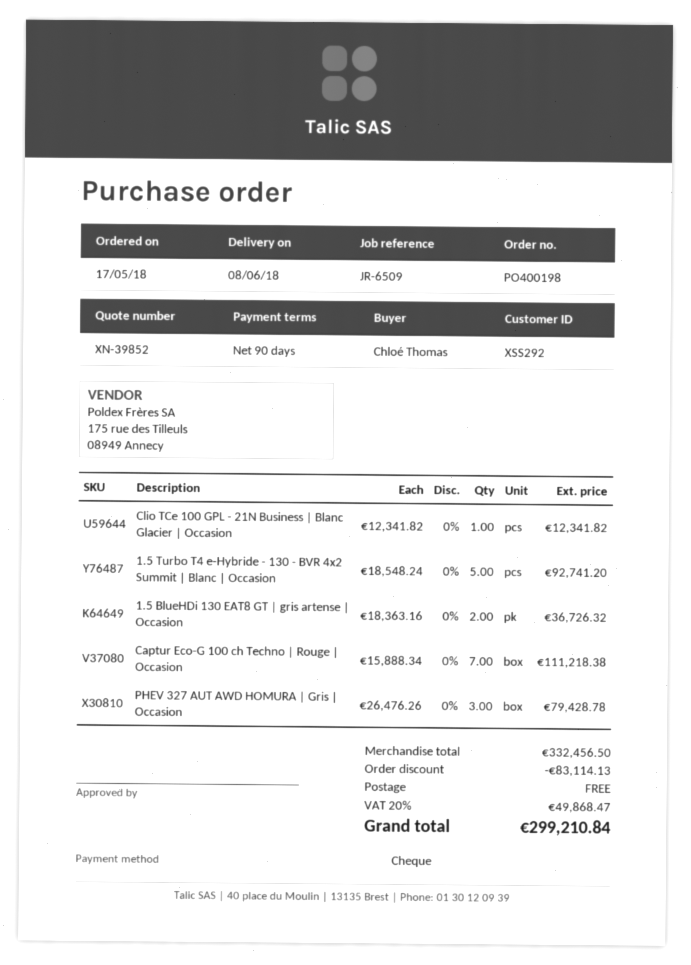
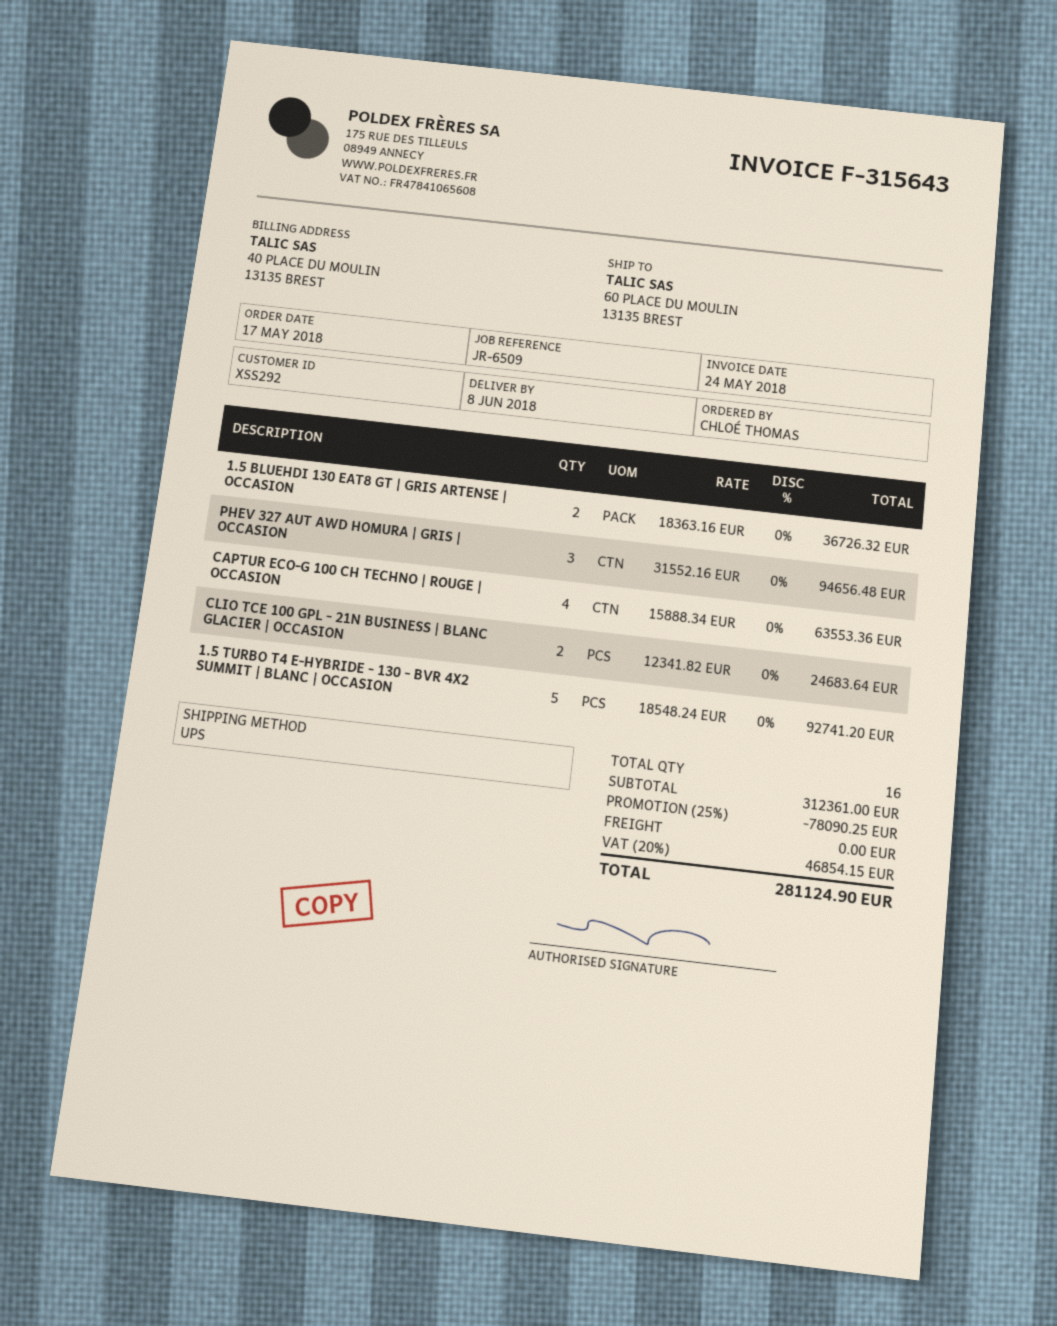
Clio TCe 100 GPL - 21N Business | Blanc Glacier | Occasion: 1 x 12341.82 = 12341.82 -> 2 x 12341.82 = 24683.64
Captur Eco-G 100 ch Techno | Rouge | Occasion: 7 x 15888.34 = 111218.38 -> 4 x 15888.34 = 63553.36
PHEV 327 AUT AWD HOMURA | Gris | Occasion: 3 x 26476.26 = 79428.78 -> 3 x 31552.16 = 94656.48
subtotal: 332456.50 -> 312361.00
discount: 83114.13 -> 78090.25
tax: 20% = 49868.47 -> 20% = 46854.15
total: 299210.84 -> 281124.90

